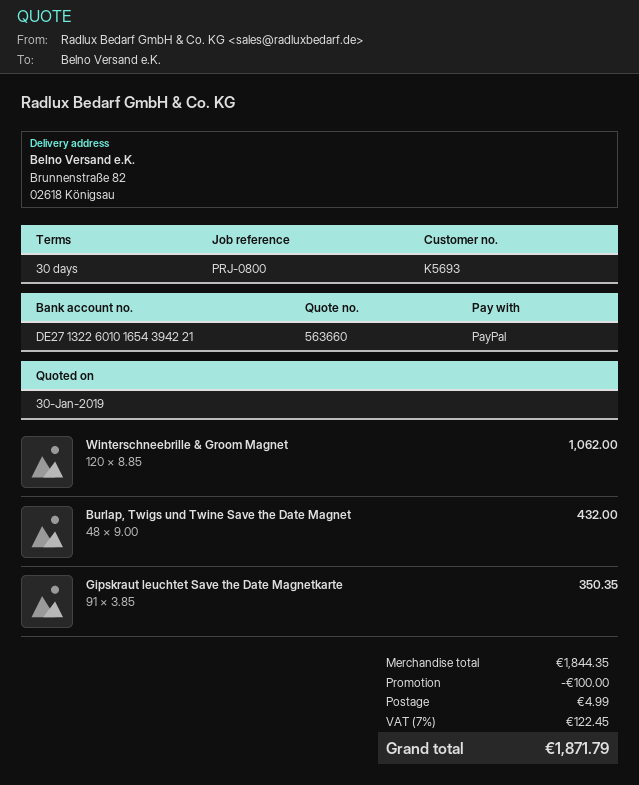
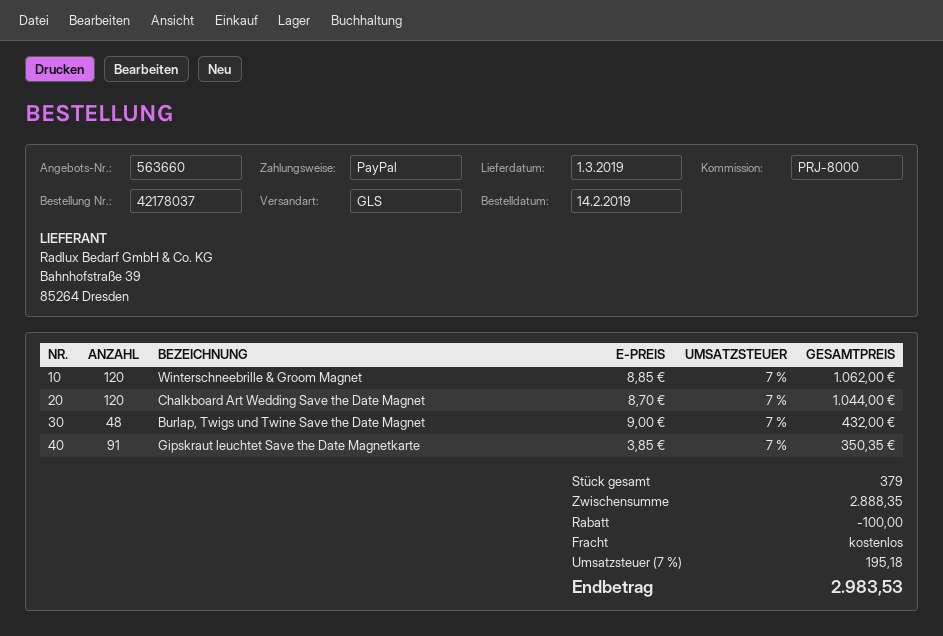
reference: PRJ-0800 -> PRJ-8000
Chalkboard Art Wedding Save the Date Magnet: none -> 120 x 8.70 = 1044.00
subtotal: 1844.35 -> 2888.35
shipping: 4.99 -> 0.00
tax: 7% = 122.45 -> 7% = 195.18
total: 1871.79 -> 2983.53

